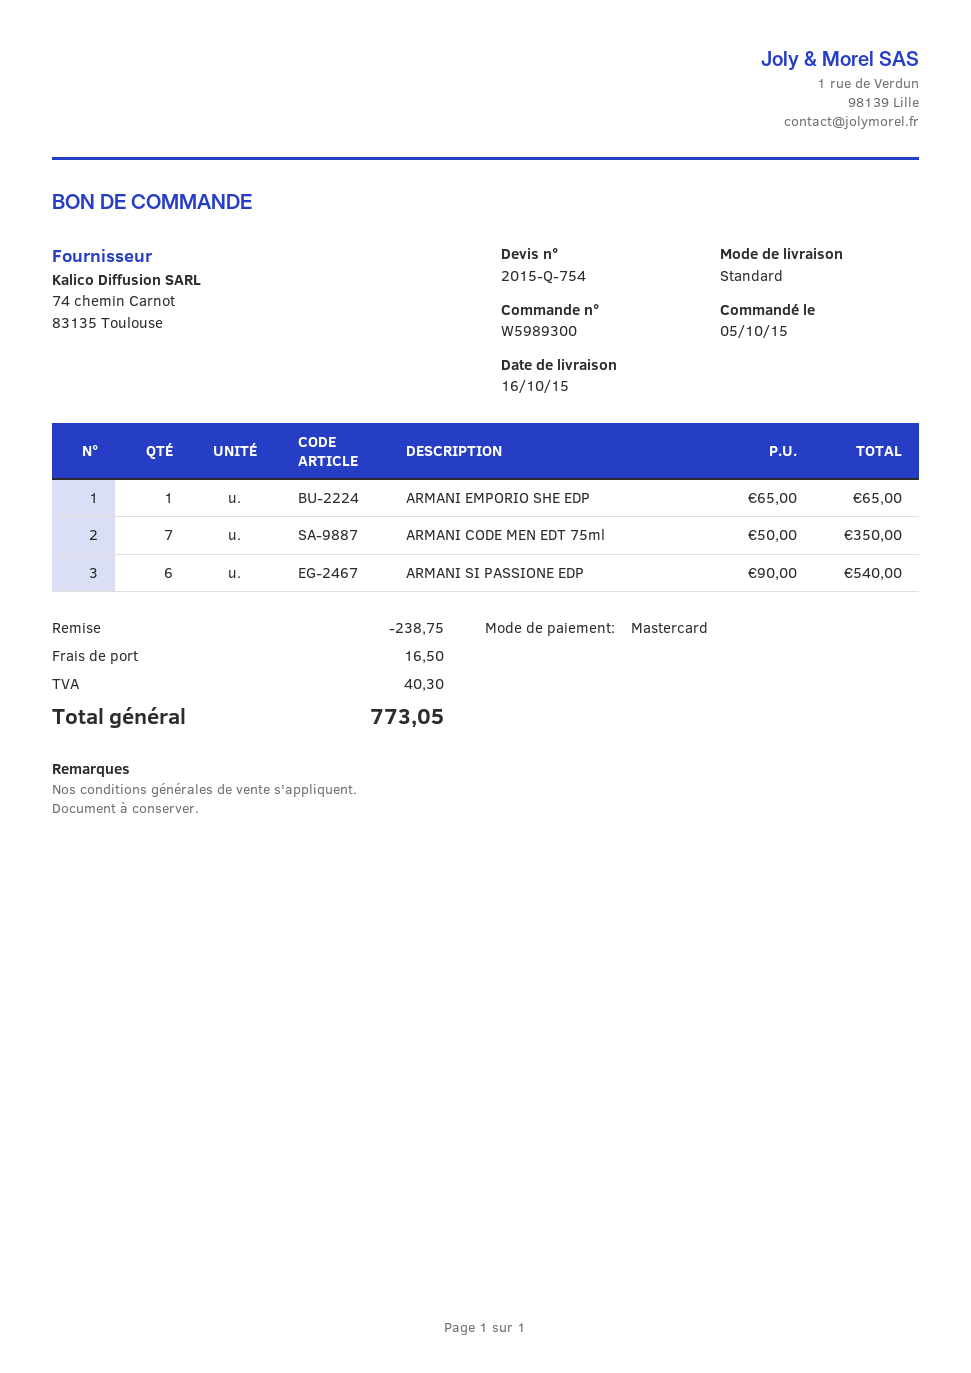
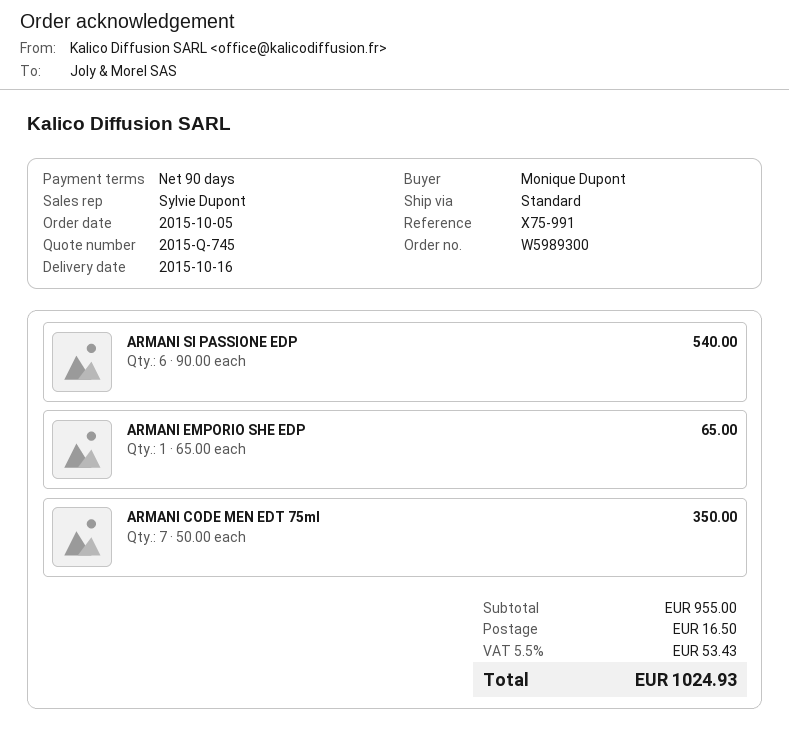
quote number: 2015-Q-754 -> 2015-Q-745
discount: 238.75 -> none
tax: 40.30 -> 53.43
total: 773.05 -> 1024.93

